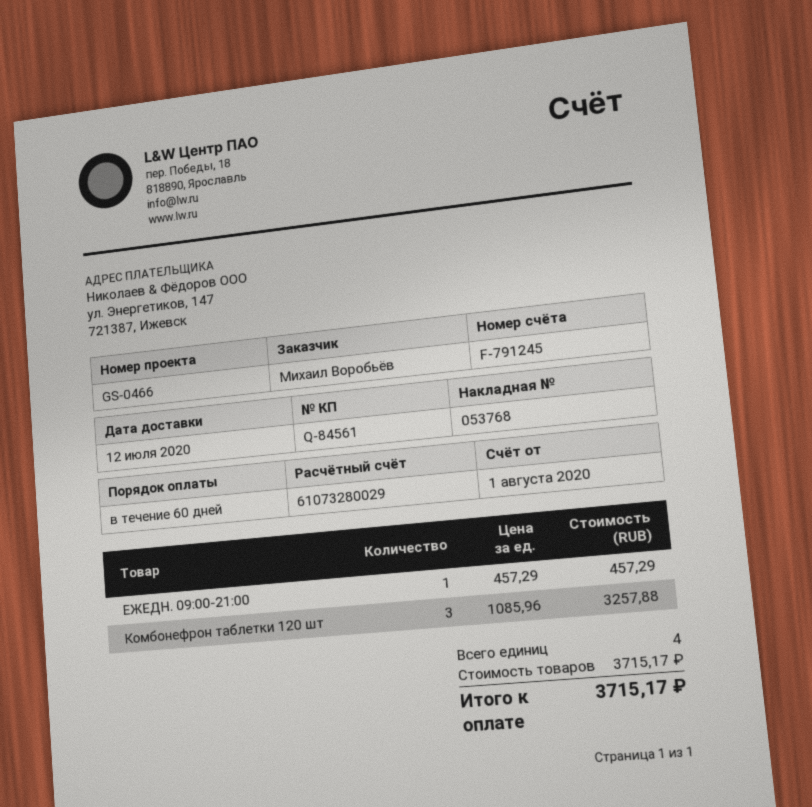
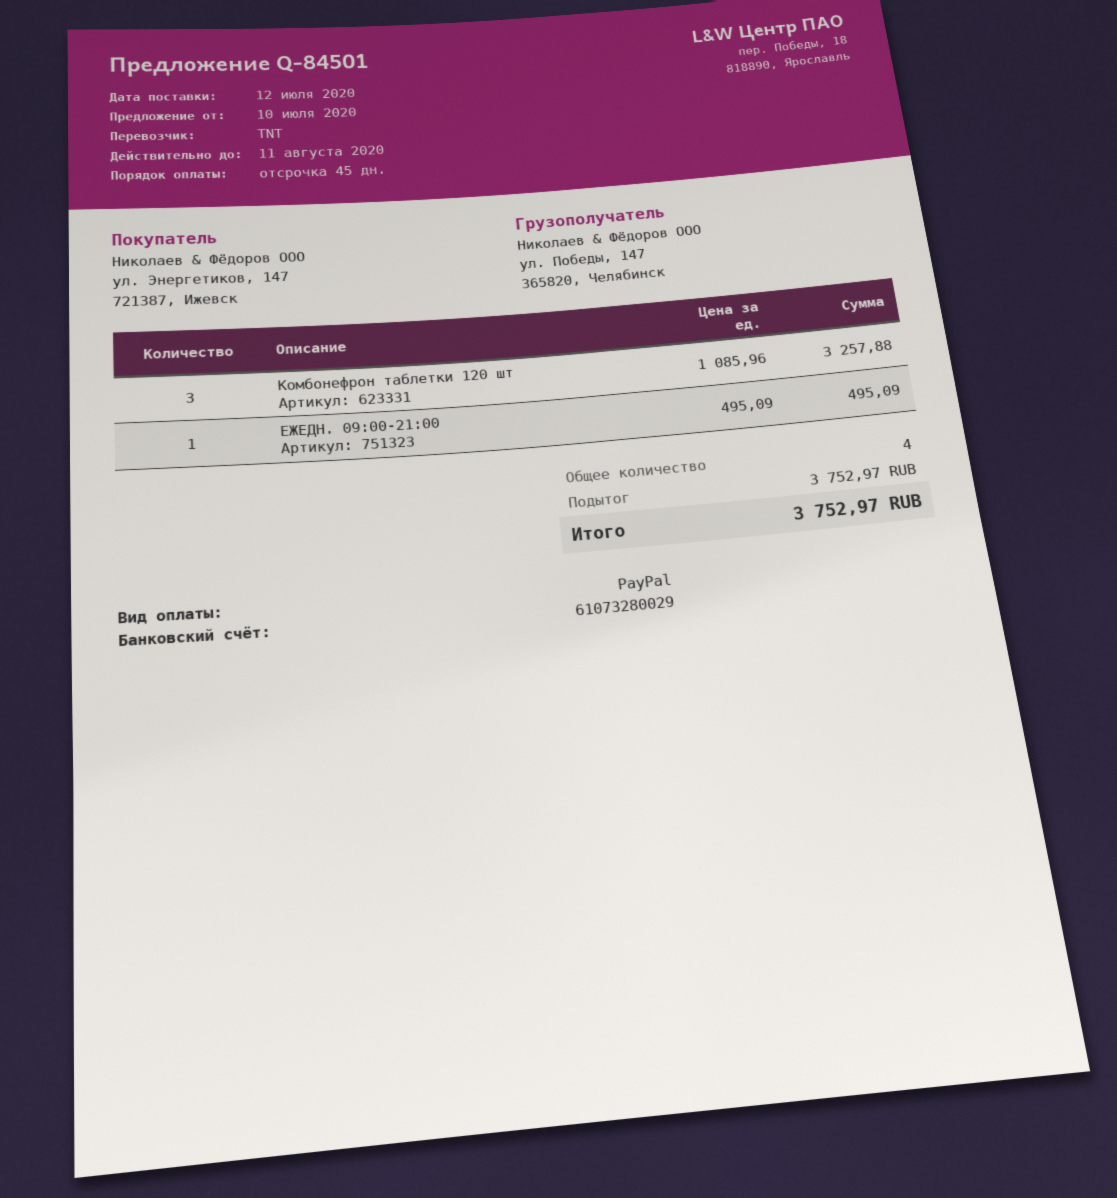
quote number: Q-84561 -> Q-84501
payment terms: 60 days -> 45 days
ЕЖЕДН. 09:00-21:00: 1 x 457.29 = 457.29 -> 1 x 495.09 = 495.09
subtotal: 3715.17 -> 3752.97
total: 3715.17 -> 3752.97

